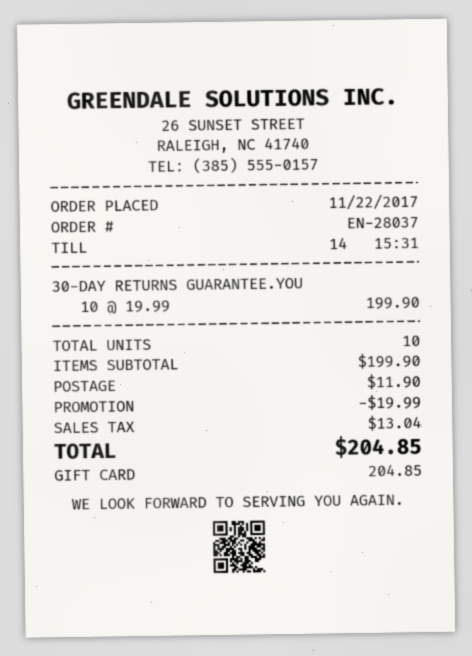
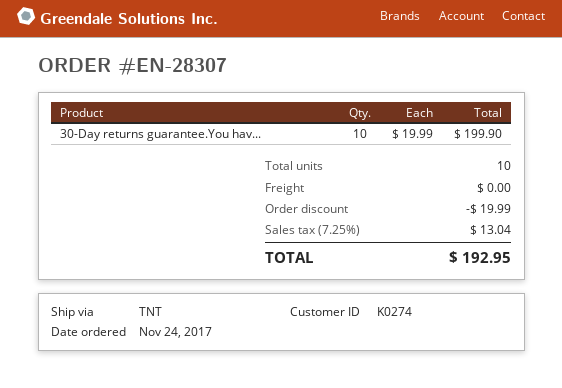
order number: EN-28037 -> EN-28307
order date: 2017-11-22 -> 2017-11-24
shipping: 11.90 -> 0.00
total: 204.85 -> 192.95

